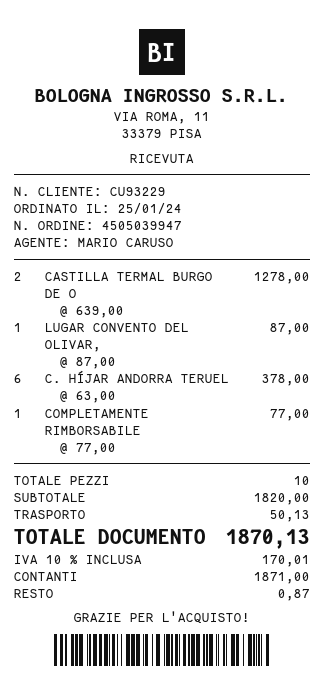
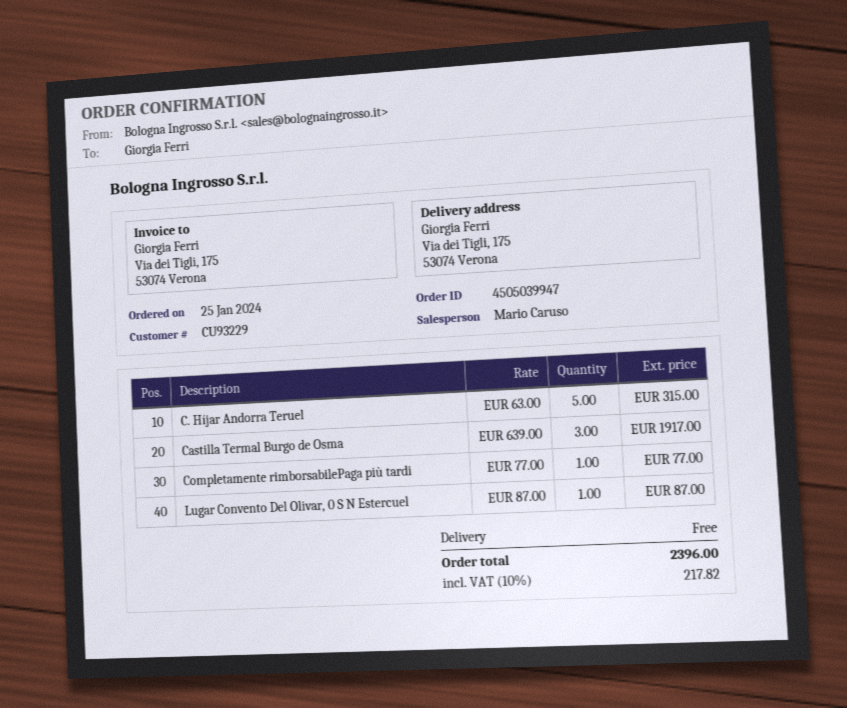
CASTILLA TERMAL BURGO DE O: 2 x 639.00 = 1278.00 -> 3 x 639.00 = 1917.00
C. HÍJAR ANDORRA TERUEL: 6 x 63.00 = 378.00 -> 5 x 63.00 = 315.00
shipping: 50.13 -> 0.00
tax: 10% = 170.01 -> 10% = 217.82
total: 1870.13 -> 2396.00

